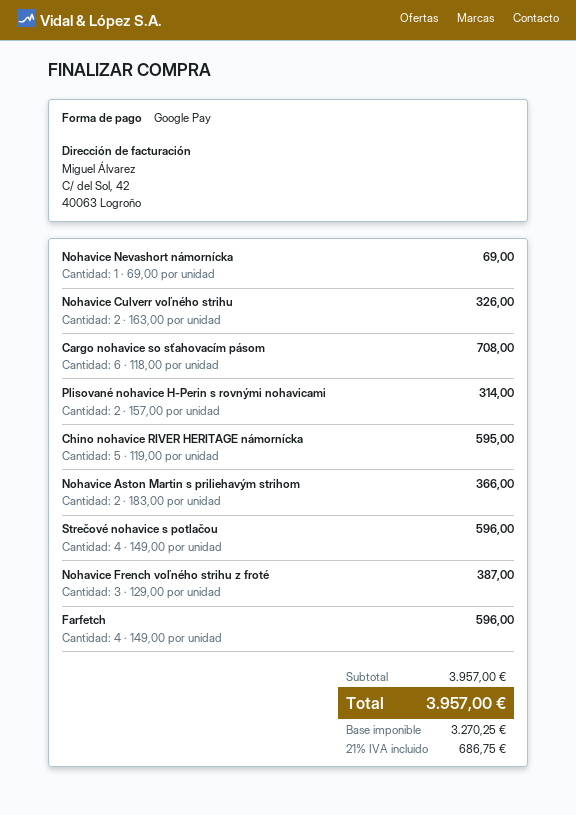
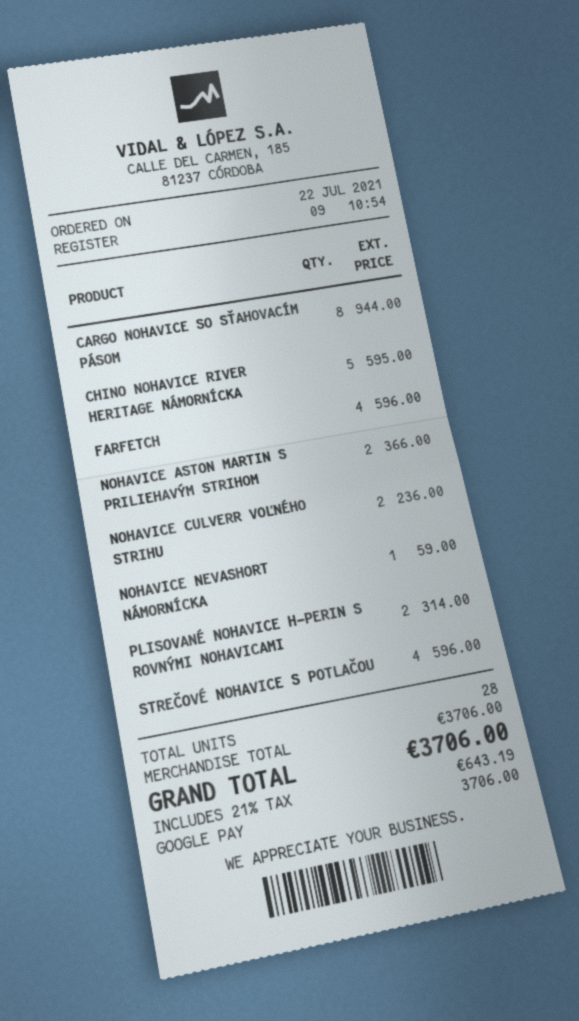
Nohavice Nevashort námornícka: 1 for 69.00 -> 1 for 59.00
Nohavice Culverr voľného strihu: 2 for 326.00 -> 2 for 236.00
Cargo nohavice so sťahovacím pásom: 6 for 708.00 -> 8 for 944.00
Nohavice French voľného strihu z froté: 3 for 387.00 -> none
subtotal: 3957.00 -> 3706.00
tax: 21% = 686.75 -> 21% = 643.19
total: 3957.00 -> 3706.00

